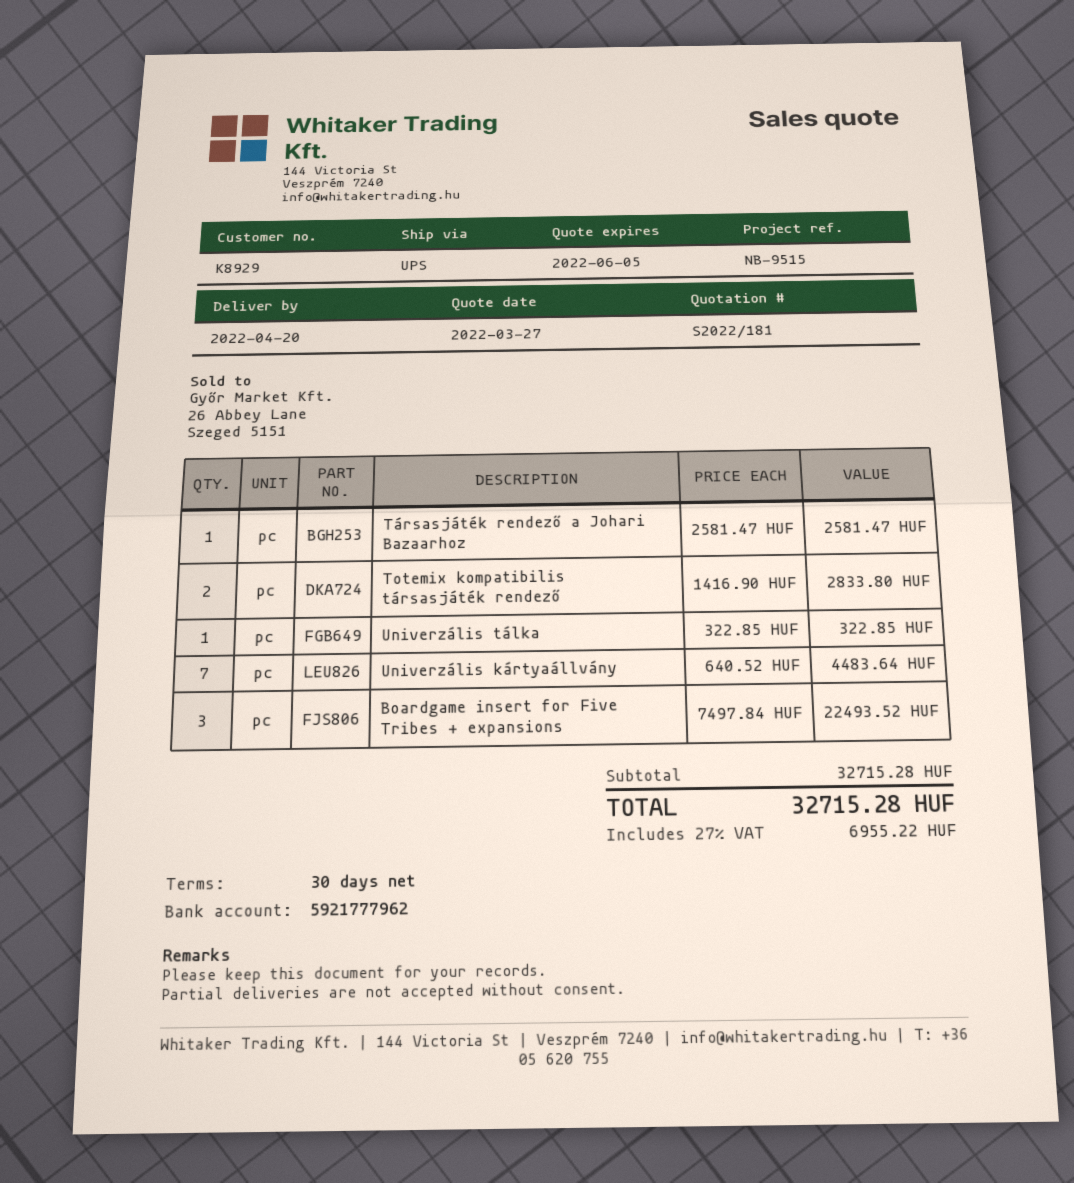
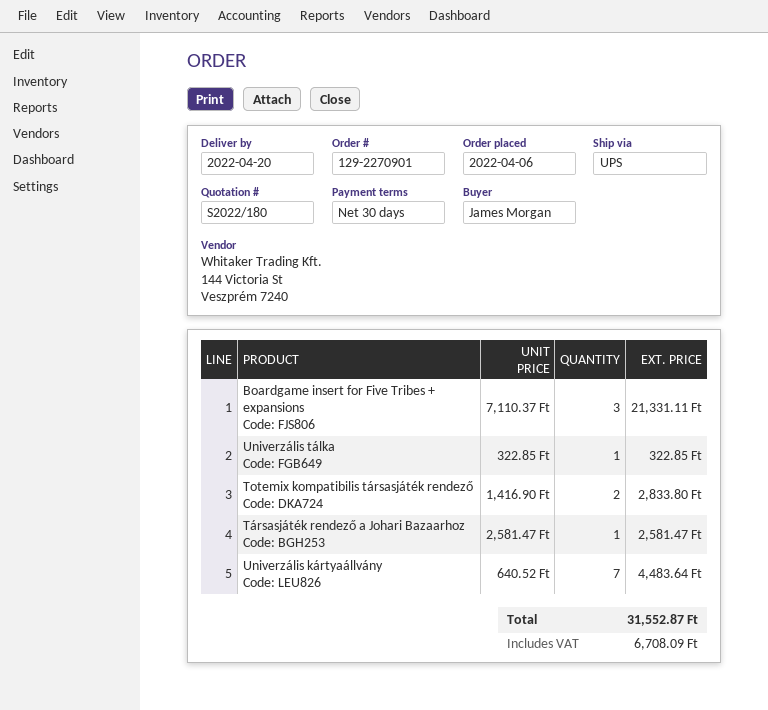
quote number: S2022/181 -> S2022/180
Boardgame insert for Five Tribes + expansions: 3 x 7497.84 = 22493.52 -> 3 x 7110.37 = 21331.11
tax: 6955.22 -> 6708.09
total: 32715.28 -> 31552.87

